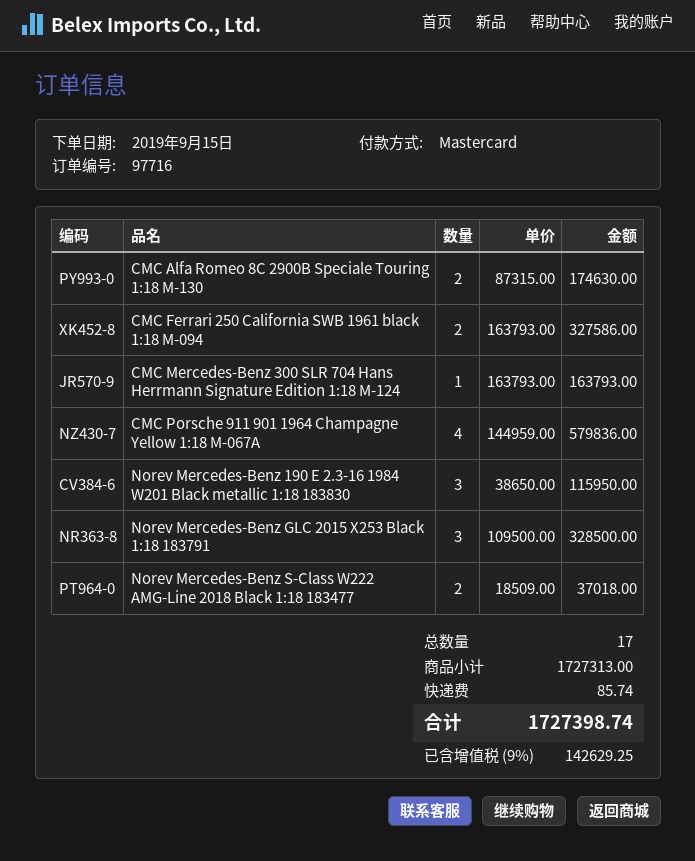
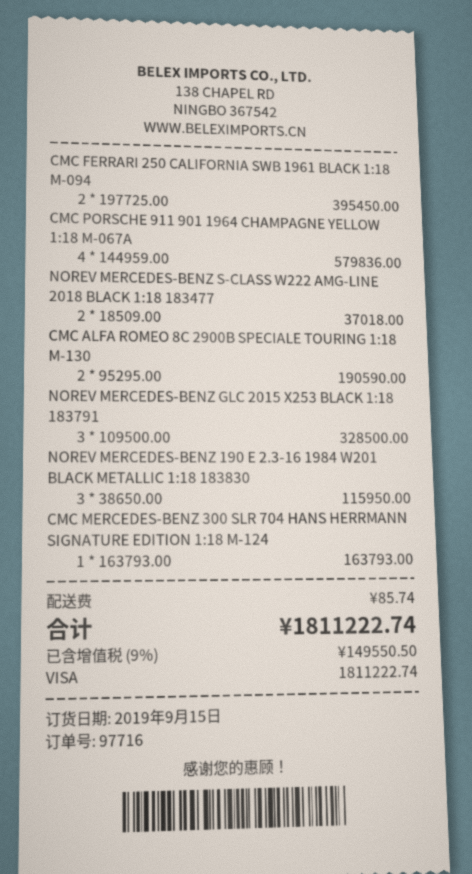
payment method: Mastercard -> Visa
CMC Alfa Romeo 8C 2900B Speciale Touring 1:18 M-130: 2 x 87315.00 = 174630.00 -> 2 x 95295.00 = 190590.00
CMC Ferrari 250 California SWB 1961 black 1:18 M-094: 2 x 163793.00 = 327586.00 -> 2 x 197725.00 = 395450.00
tax: 9% = 142629.25 -> 9% = 149550.50
total: 1727398.74 -> 1811222.74

